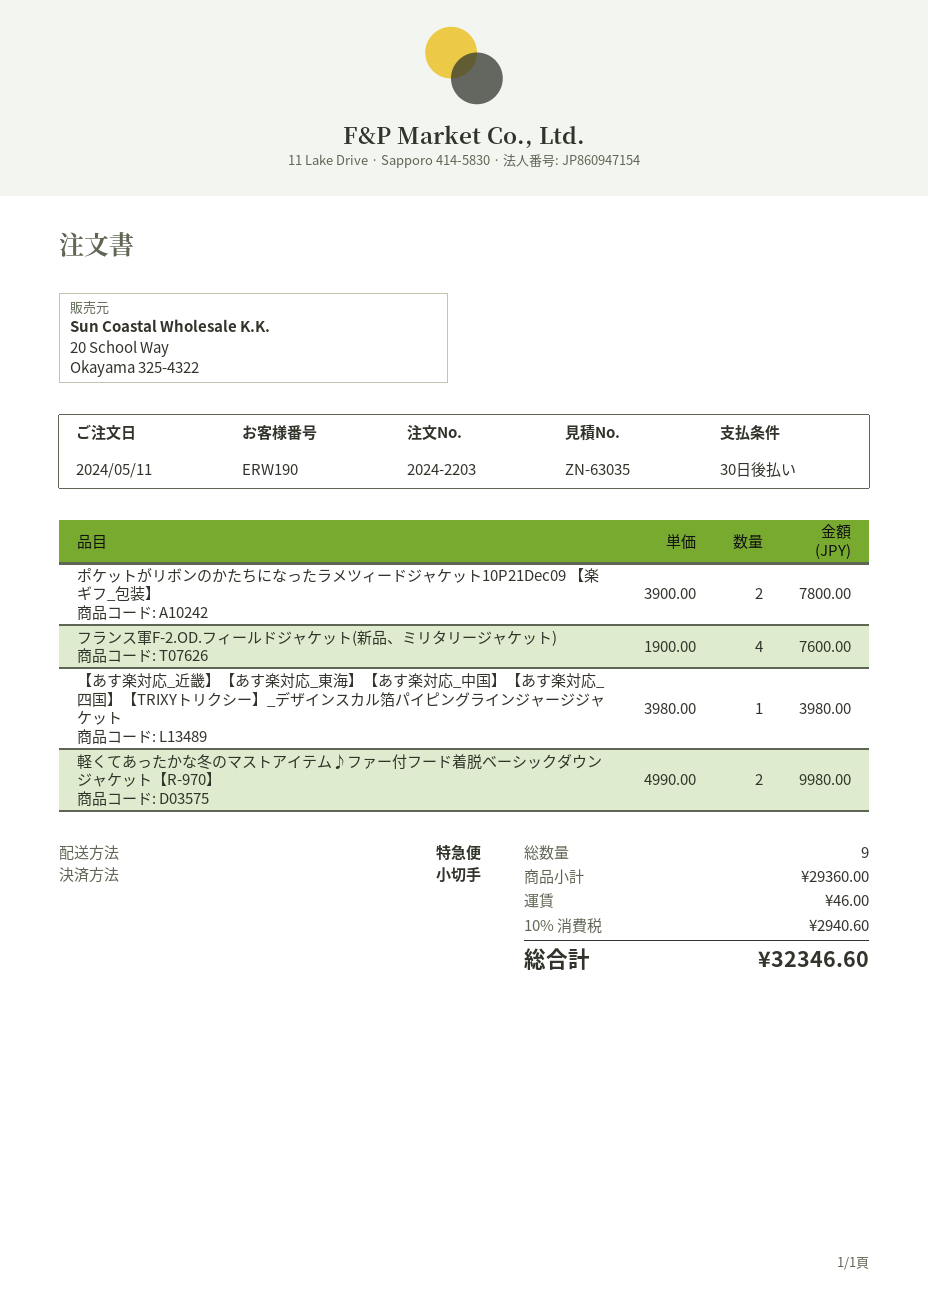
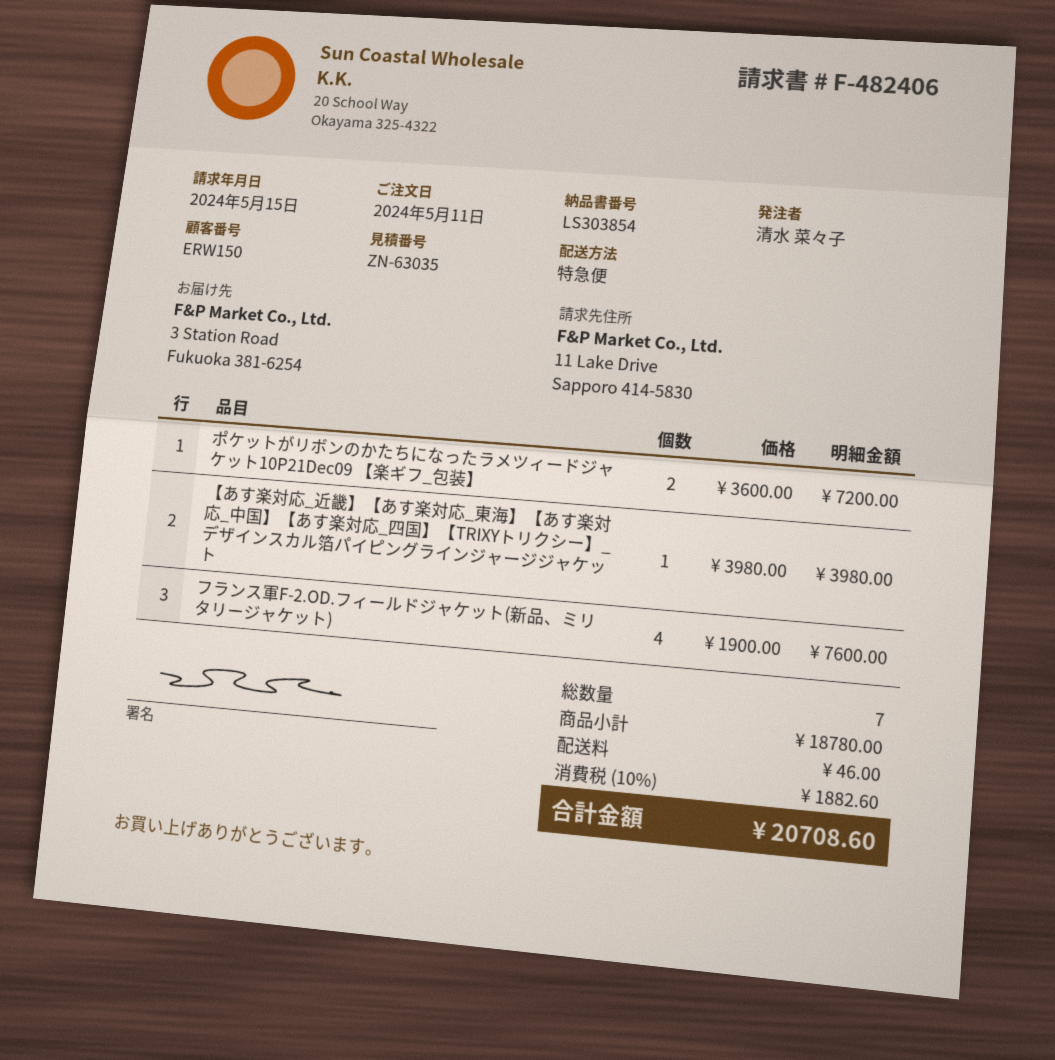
customer number: ERW190 -> ERW150
ポケットがリボンのかたちになったラメツィードジャケット10P21Dec09 【楽ギフ_包装】: 2 x 3900.00 = 7800.00 -> 2 x 3600.00 = 7200.00
軽くてあったかな冬のマストアイテム♪ファー付フード着脱ベーシックダウンジャケット【R-970】: 2 x 4990.00 = 9980.00 -> none
total quantity: 9 -> 7
subtotal: 29360.00 -> 18780.00
tax: 10% = 2940.60 -> 10% = 1882.60
total: 32346.60 -> 20708.60

